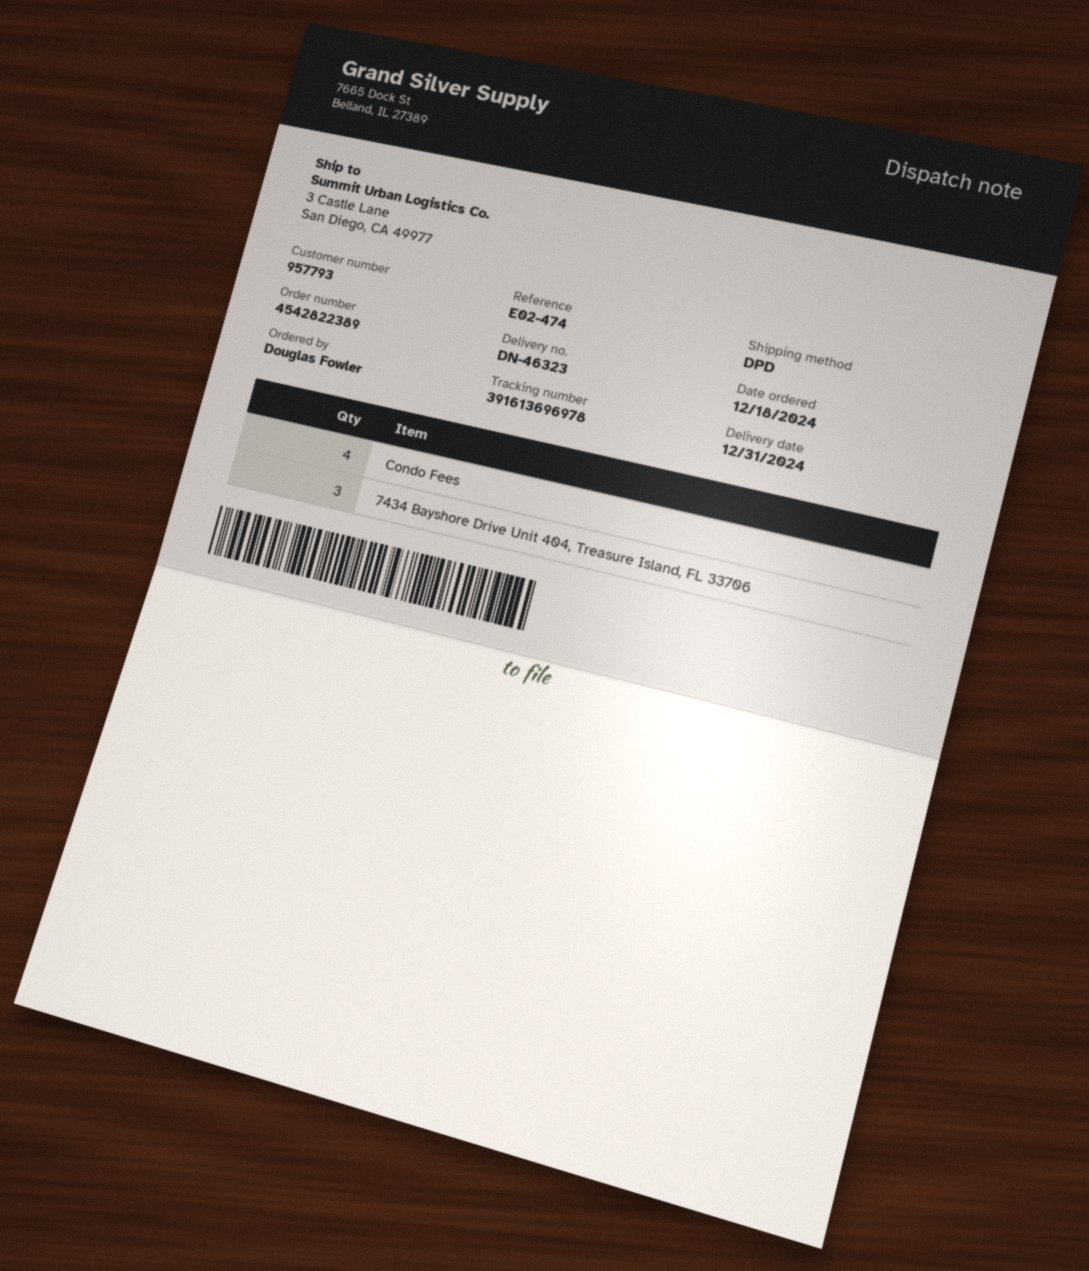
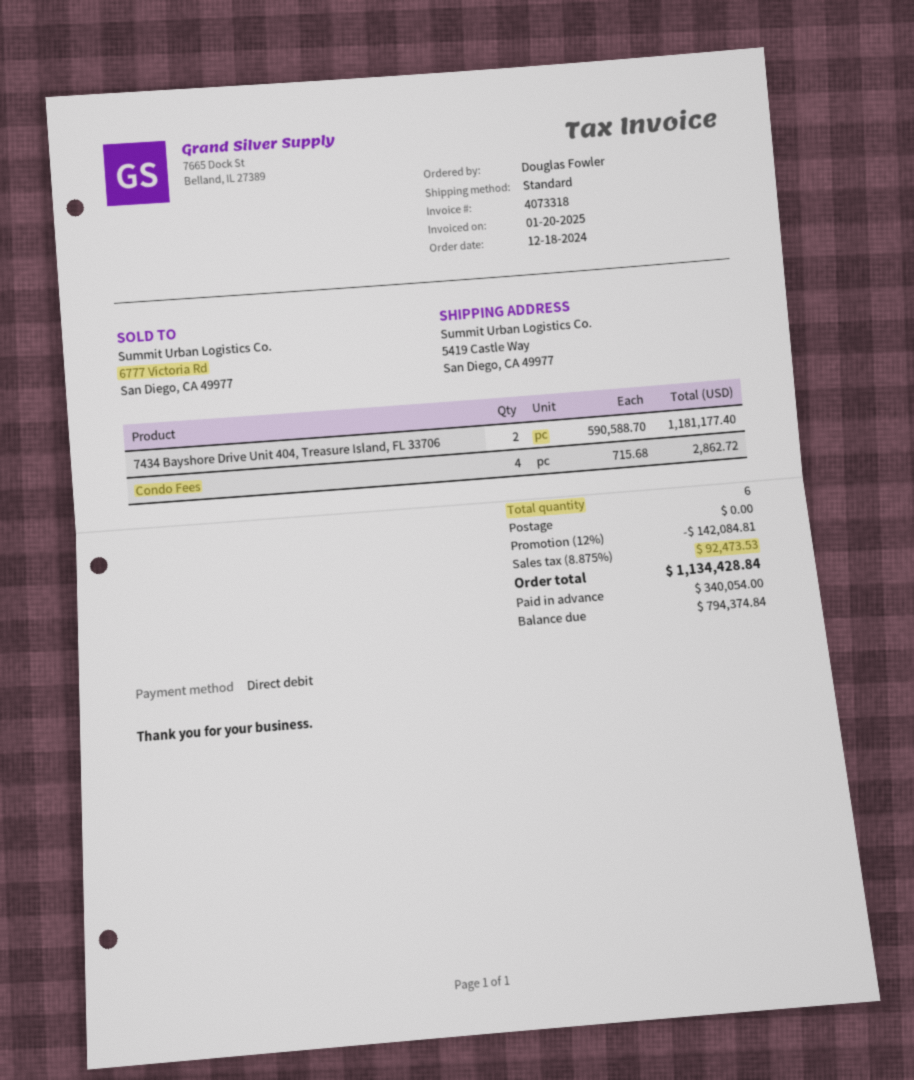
shipping method: DPD -> standard
ship to: 3 Castle Lane, San Diego, CA 49977 -> 5419 Castle Way, San Diego, CA 49977
7434 Bayshore Drive Unit 404, Treasure Island, FL 33706: 3 -> 2

